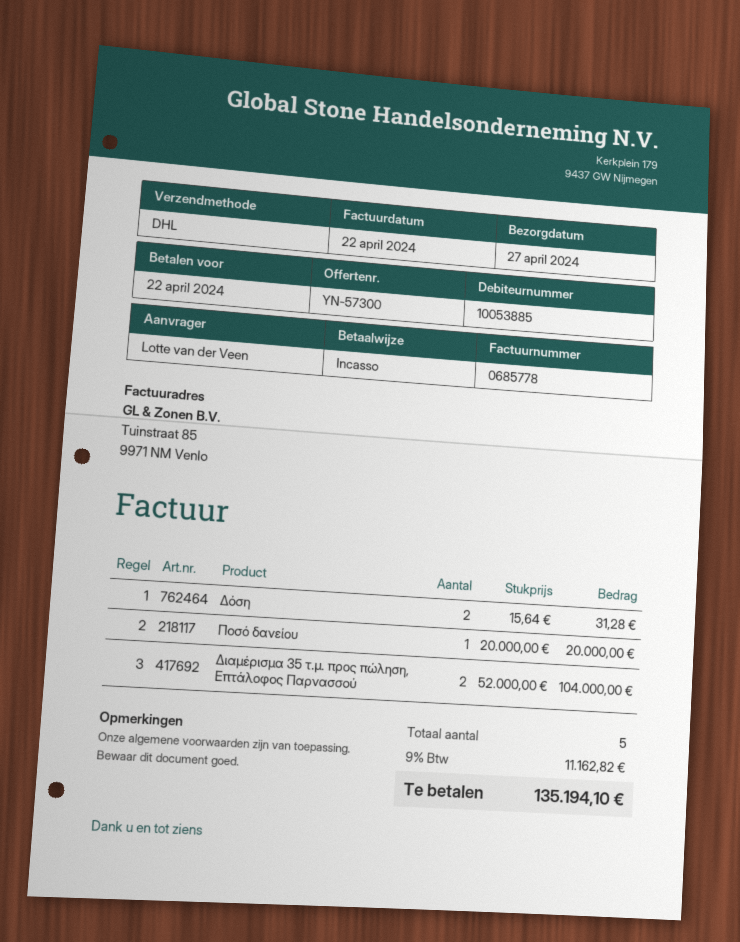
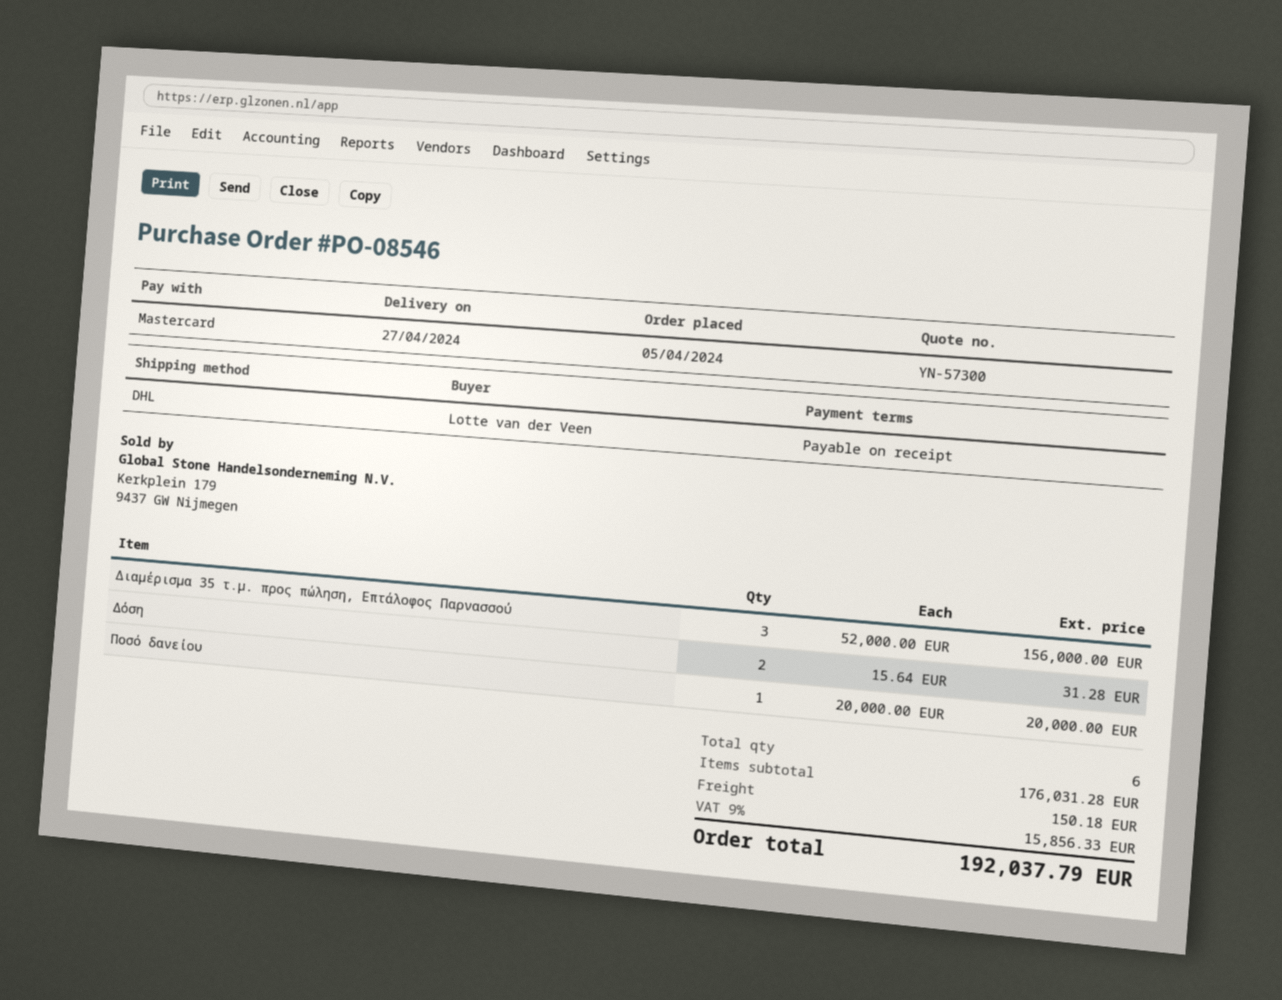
payment method: direct debit -> Mastercard
Διαμέρισμα 35 τ.μ. προς πώληση, Επτάλοφος Παρνασσού: 2 x 52000.00 = 104000.00 -> 3 x 52000.00 = 156000.00
total quantity: 5 -> 6
shipping: none -> 150.18
tax: 9% = 11162.82 -> 9% = 15856.33
total: 135194.10 -> 192037.79

